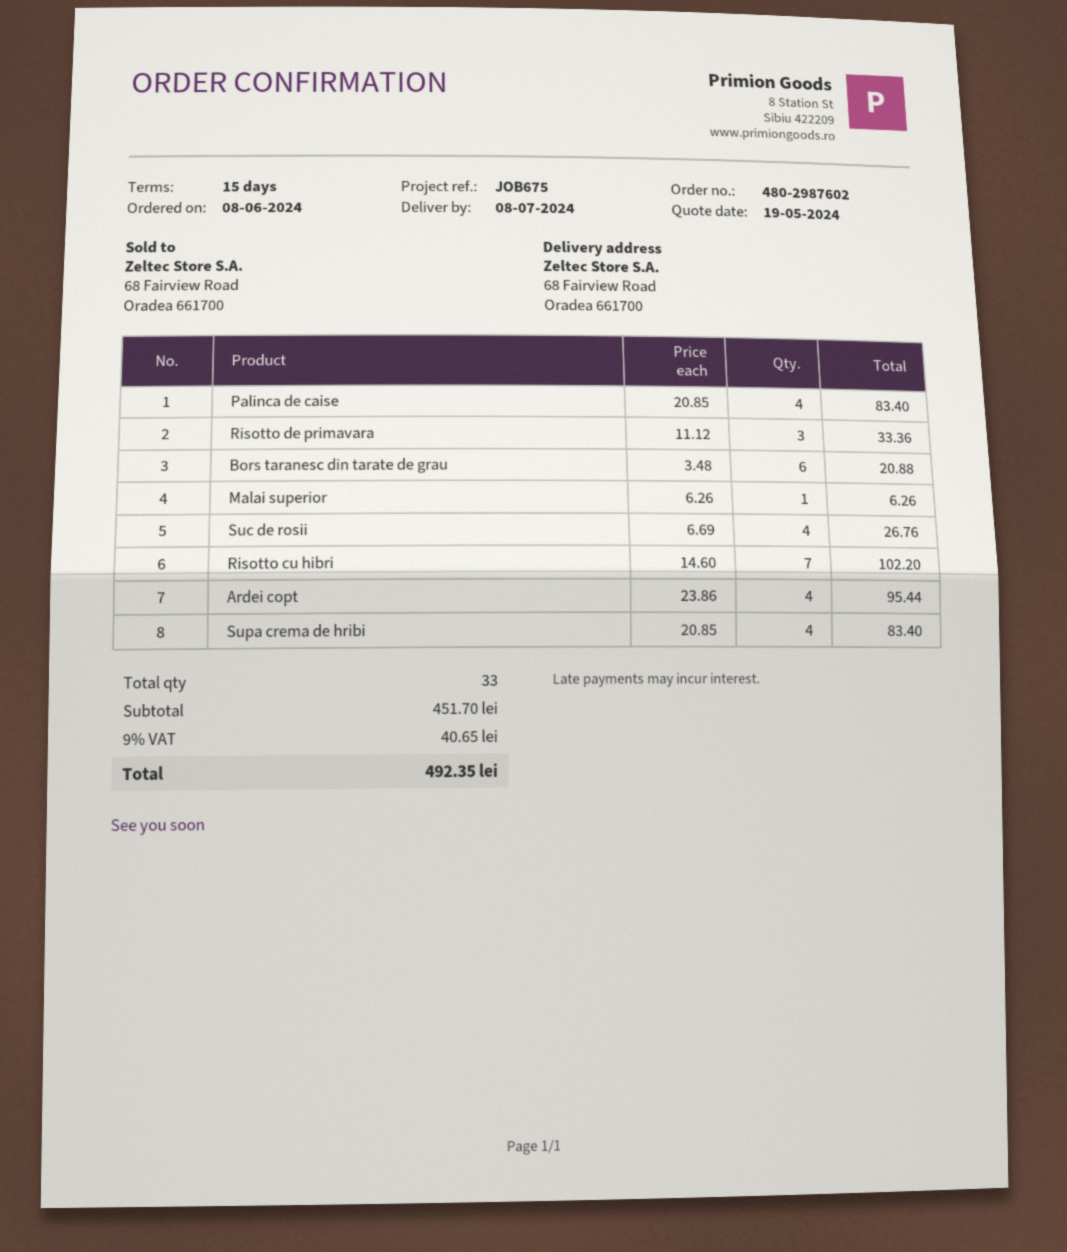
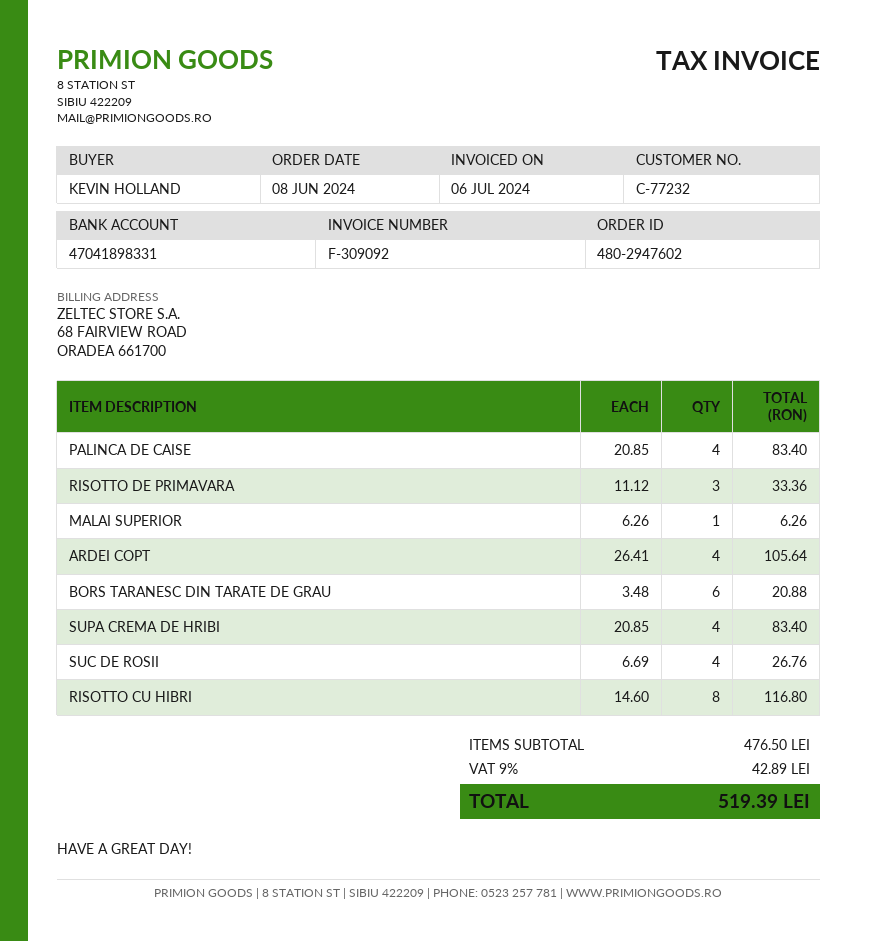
order number: 480-2987602 -> 480-2947602
Risotto cu hibri: 7 x 14.60 = 102.20 -> 8 x 14.60 = 116.80
Ardei copt: 4 x 23.86 = 95.44 -> 4 x 26.41 = 105.64
subtotal: 451.70 -> 476.50
tax: 9% = 40.65 -> 9% = 42.89
total: 492.35 -> 519.39

